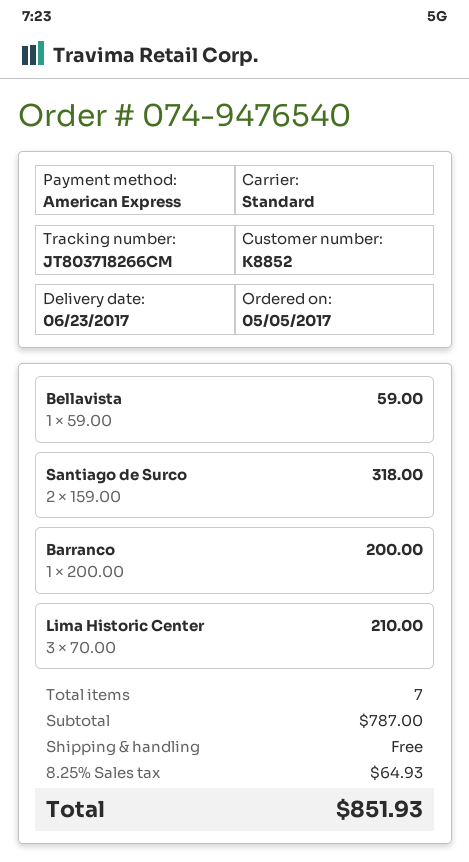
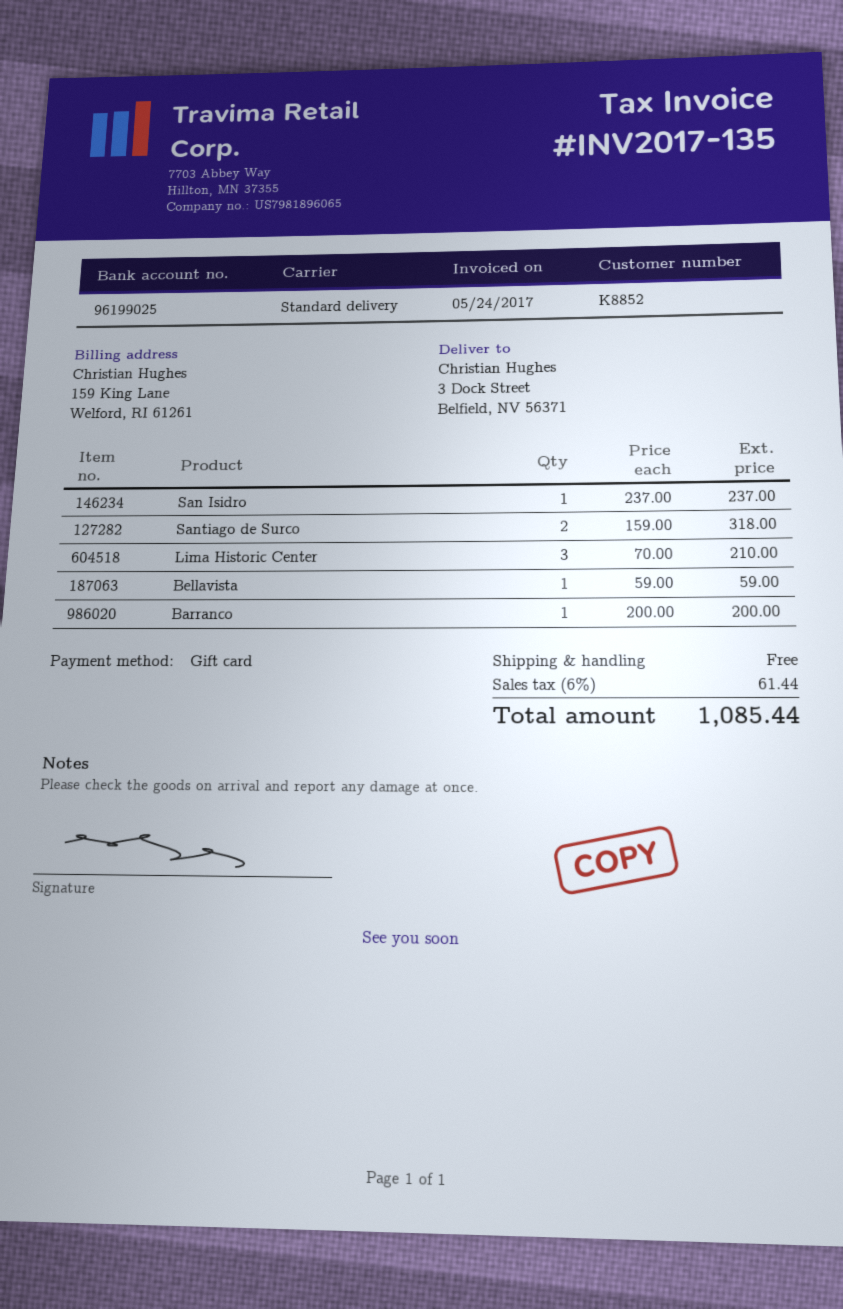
payment method: American Express -> gift card
San Isidro: none -> 1 x 237.00 = 237.00
tax: 8.25% = 64.93 -> 6% = 61.44
total: 851.93 -> 1085.44

